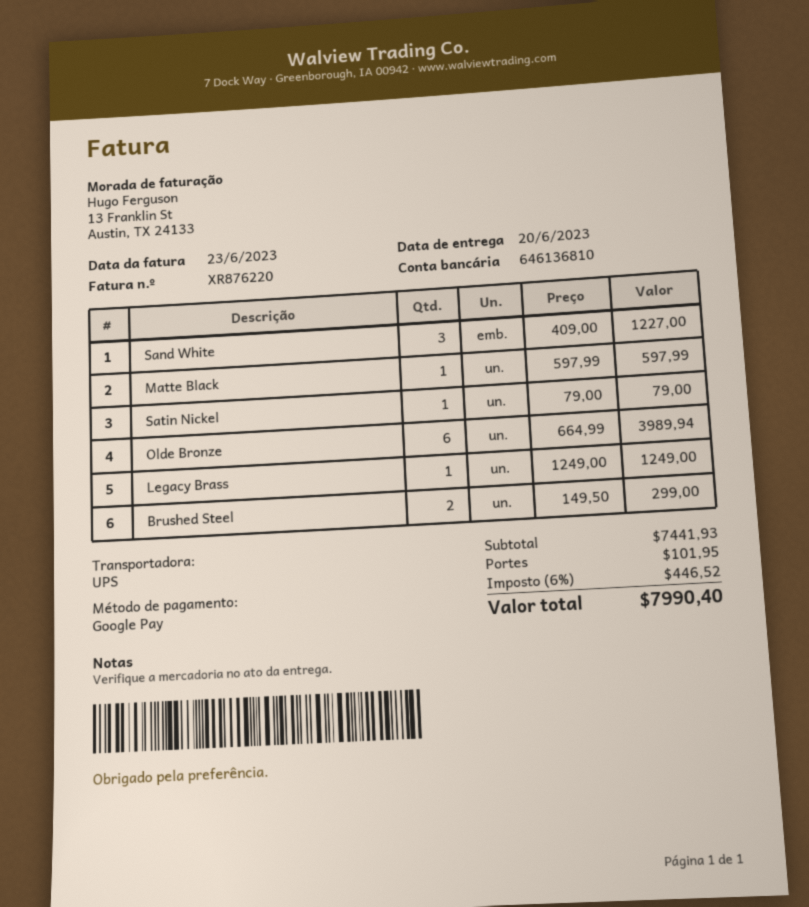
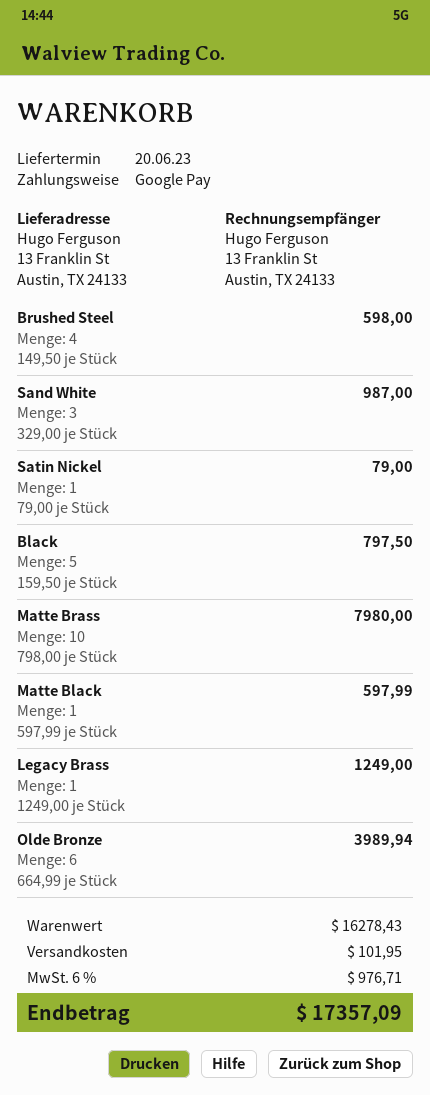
Sand White: 3 x 409.00 = 1227.00 -> 3 x 329.00 = 987.00
Brushed Steel: 2 x 149.50 = 299.00 -> 4 x 149.50 = 598.00
Black: none -> 5 x 159.50 = 797.50
Matte Brass: none -> 10 x 798.00 = 7980.00
subtotal: 7441.93 -> 16278.43
tax: 6% = 446.52 -> 6% = 976.71
total: 7990.40 -> 17357.09

